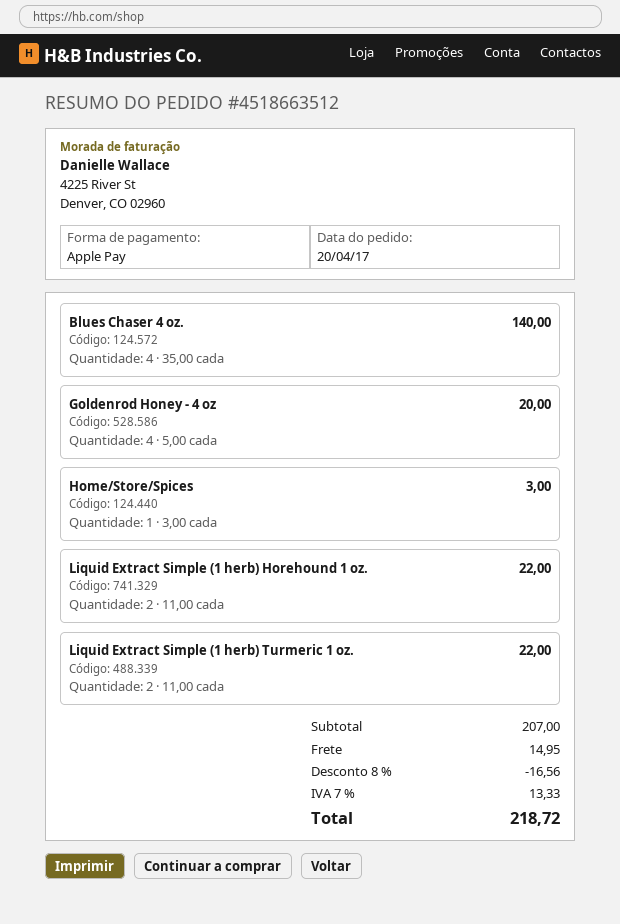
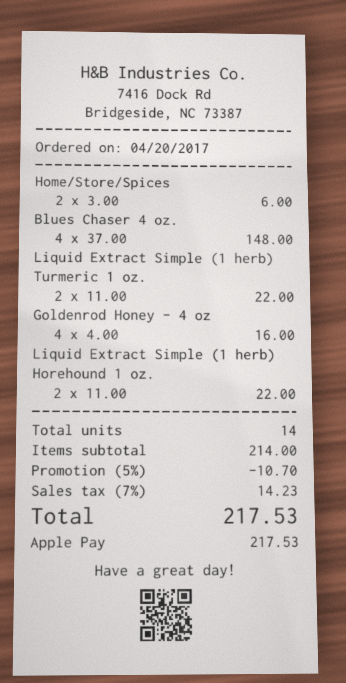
Blues Chaser 4 oz.: 4 x 35.00 = 140.00 -> 4 x 37.00 = 148.00
Goldenrod Honey - 4 oz: 4 x 5.00 = 20.00 -> 4 x 4.00 = 16.00
Home/Store/Spices: 1 x 3.00 = 3.00 -> 2 x 3.00 = 6.00
subtotal: 207.00 -> 214.00
discount: 8% = 16.56 -> 5% = 10.70
shipping: 14.95 -> none
tax: 7% = 13.33 -> 7% = 14.23
total: 218.72 -> 217.53

